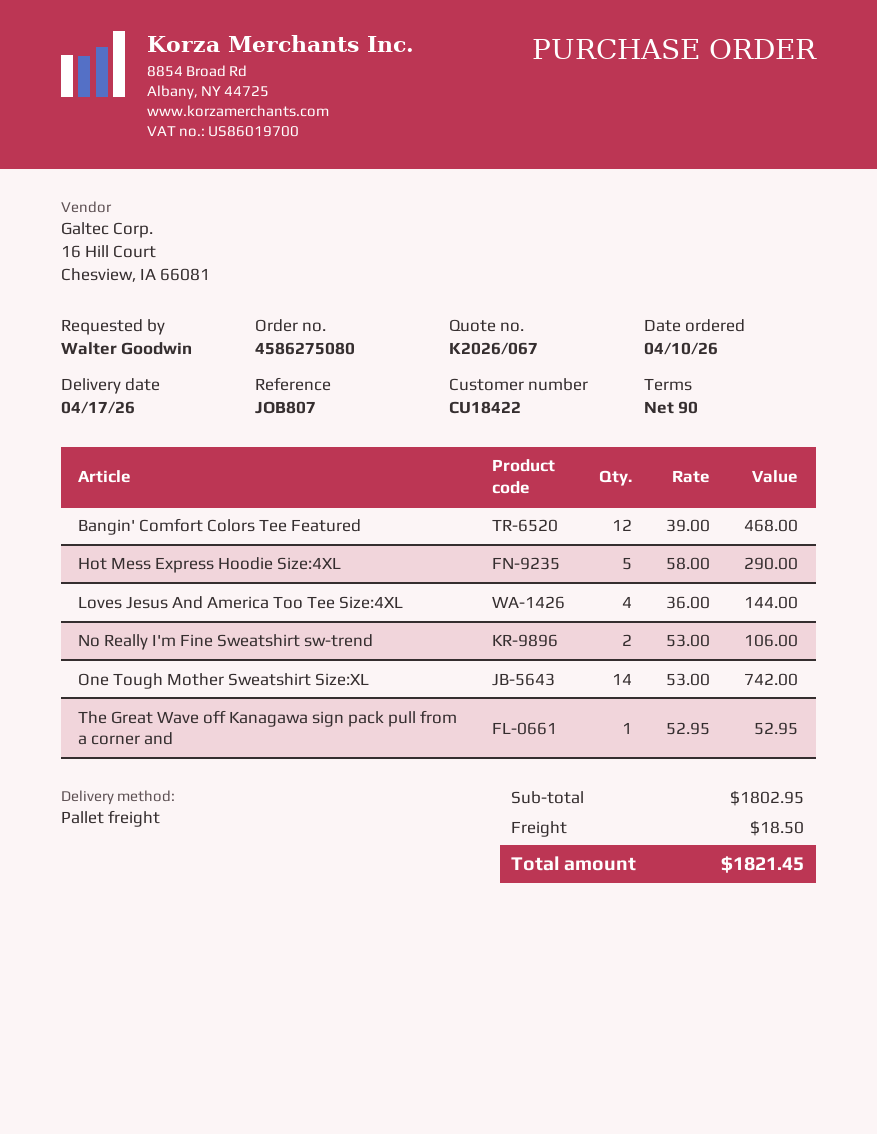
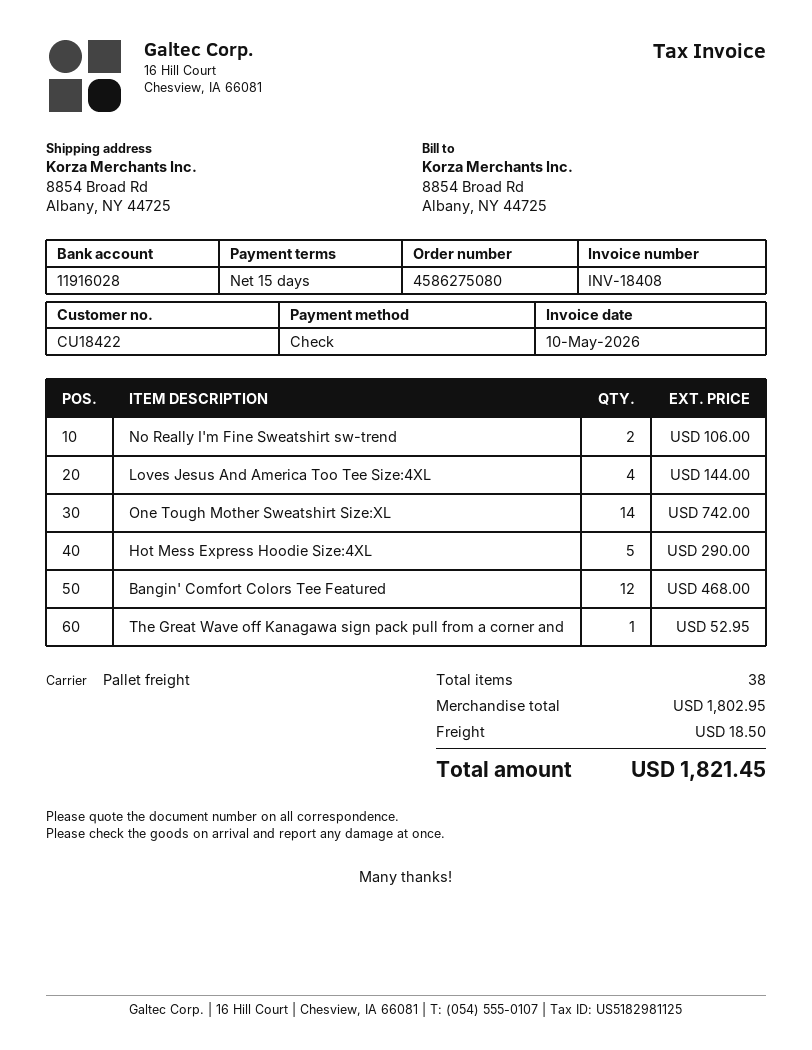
payment terms: 90 days -> 15 days

